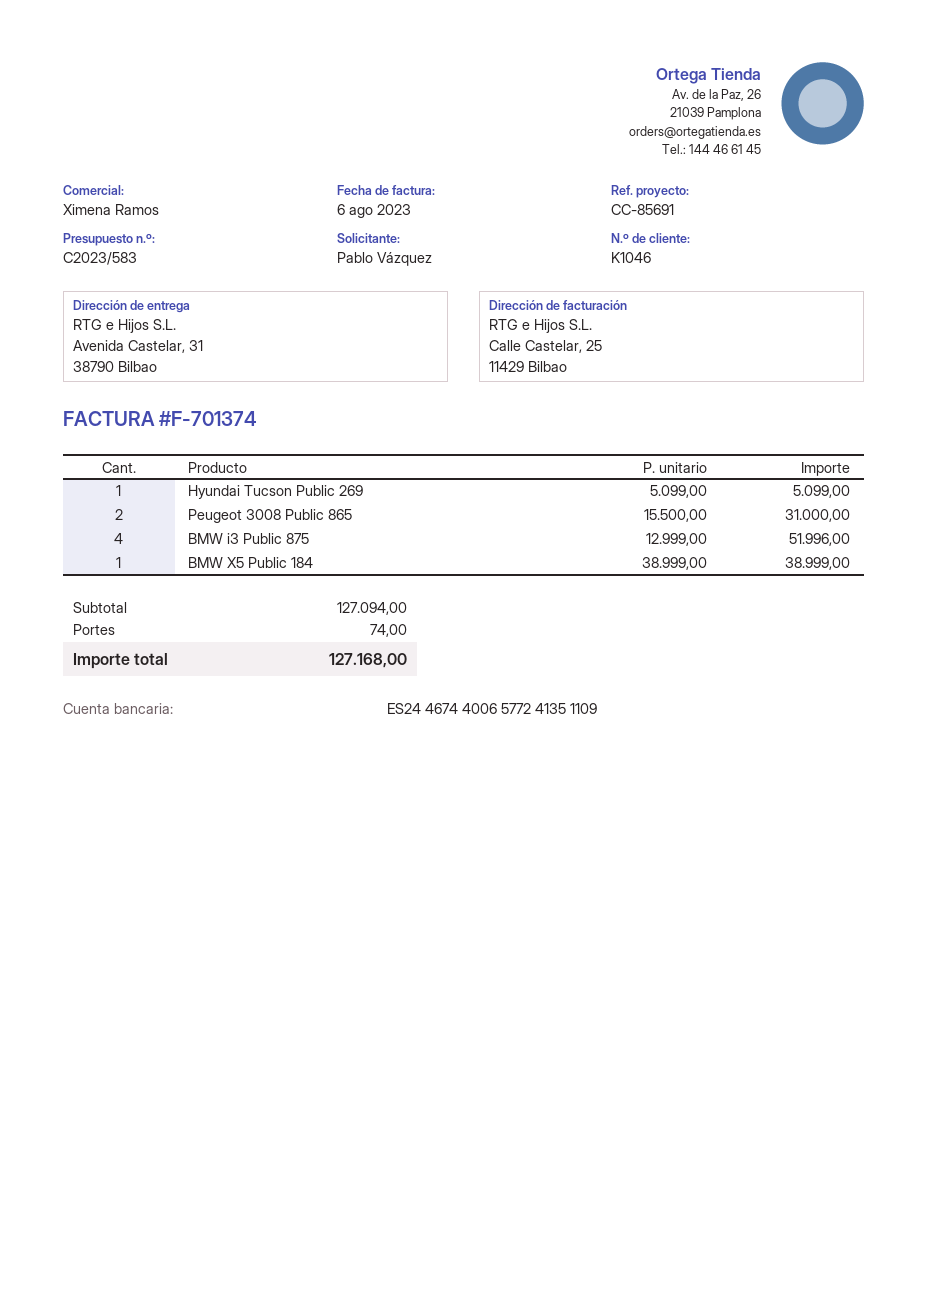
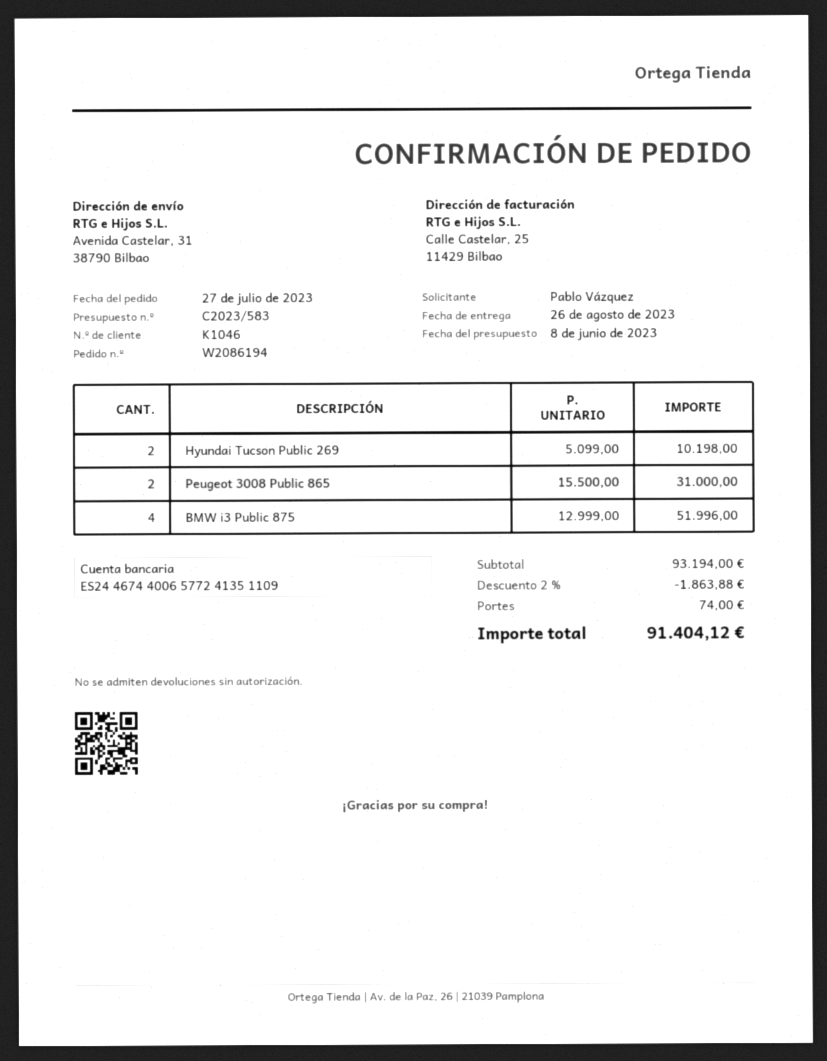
Hyundai Tucson Public 269: 1 x 5099.00 = 5099.00 -> 2 x 5099.00 = 10198.00
BMW X5 Public 184: 1 x 38999.00 = 38999.00 -> none
subtotal: 127094.00 -> 93194.00
discount: none -> 2% = 1863.88
total: 127168.00 -> 91404.12

